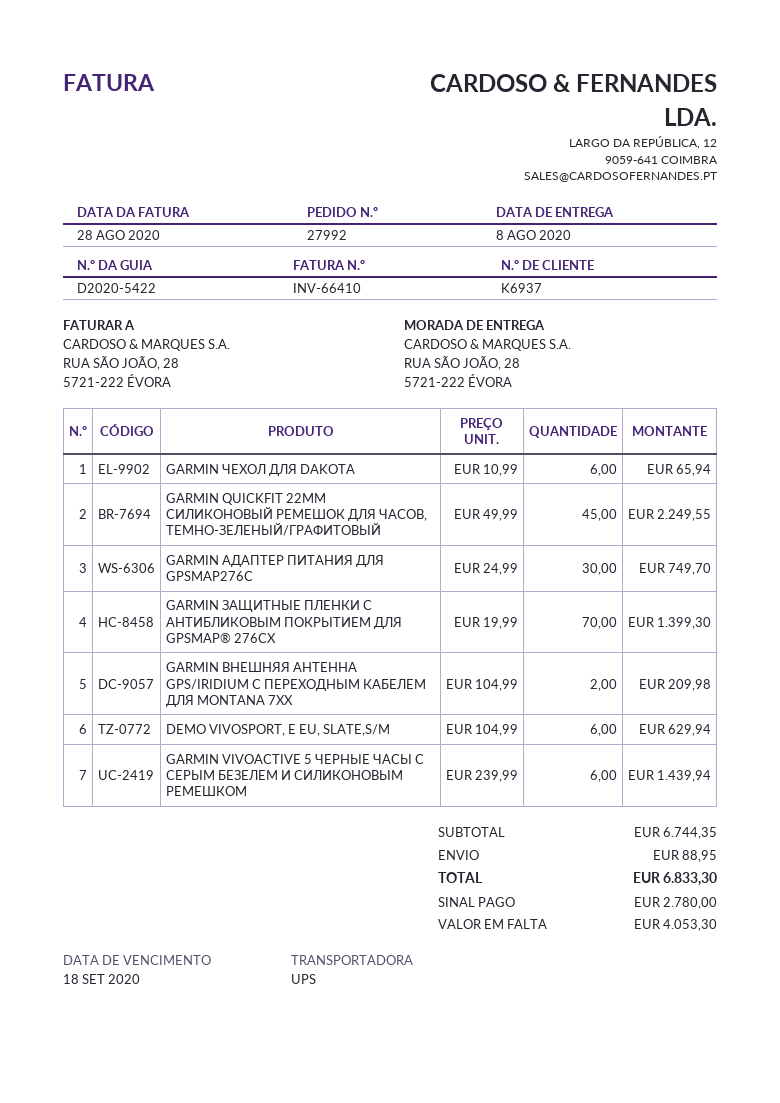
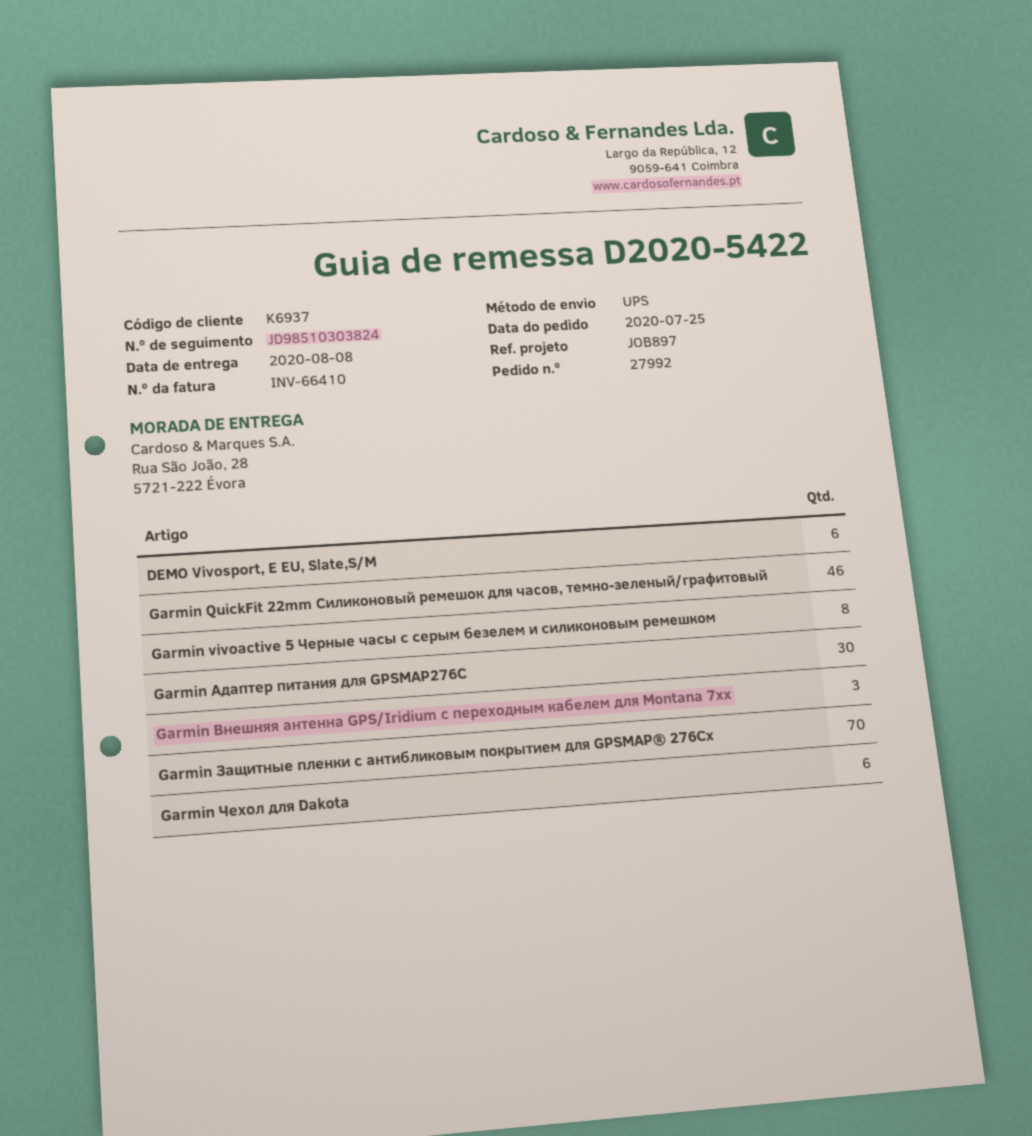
GARMIN QUICKFIT 22MM СИЛИКОНОВЫЙ РЕМЕШОК ДЛЯ ЧАСОВ, ТЕМНО-ЗЕЛЕНЫЙ/ГРАФИТОВЫЙ: 45 -> 46
GARMIN ВНЕШНЯЯ АНТЕННА GPS/IRIDIUM С ПЕРЕХОДНЫМ КАБЕЛЕМ ДЛЯ MONTANA 7XX: 2 -> 3
GARMIN VIVOACTIVE 5 ЧЕРНЫЕ ЧАСЫ С СЕРЫМ БЕЗЕЛЕМ И СИЛИКОНОВЫМ РЕМЕШКОМ: 6 -> 8

